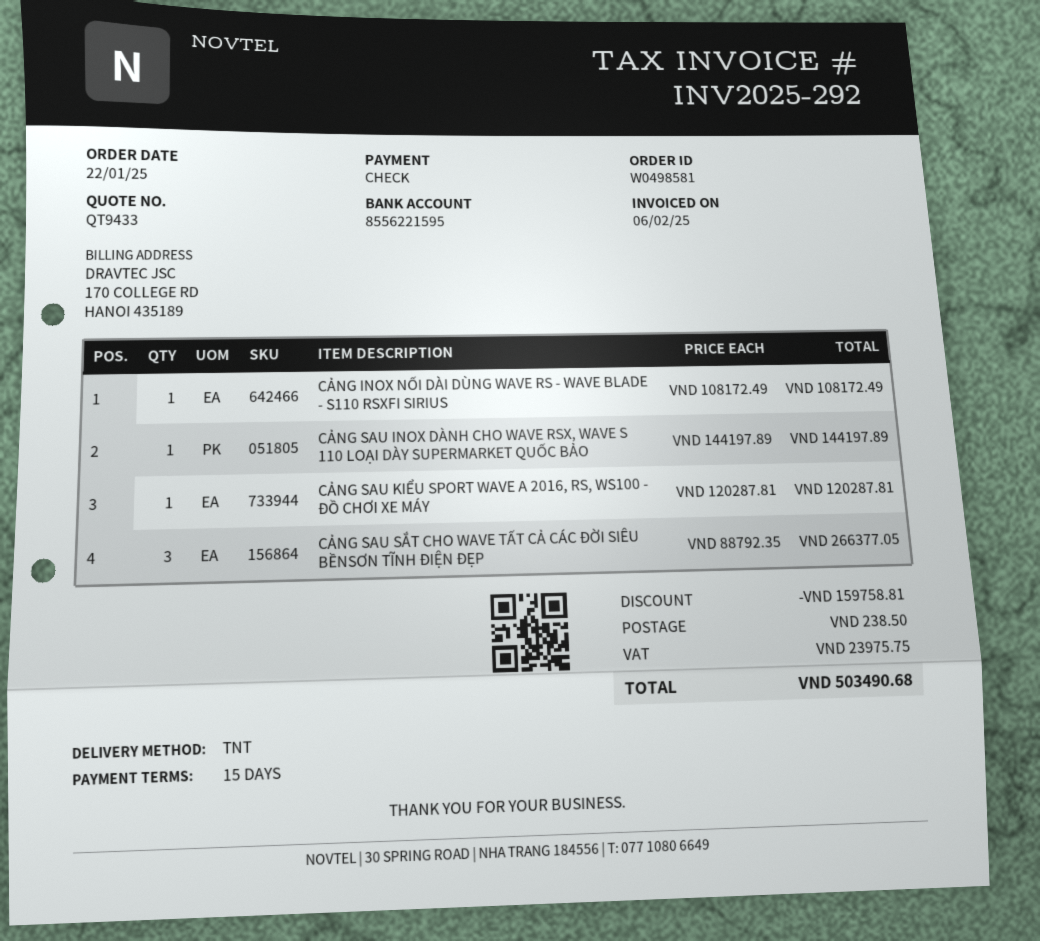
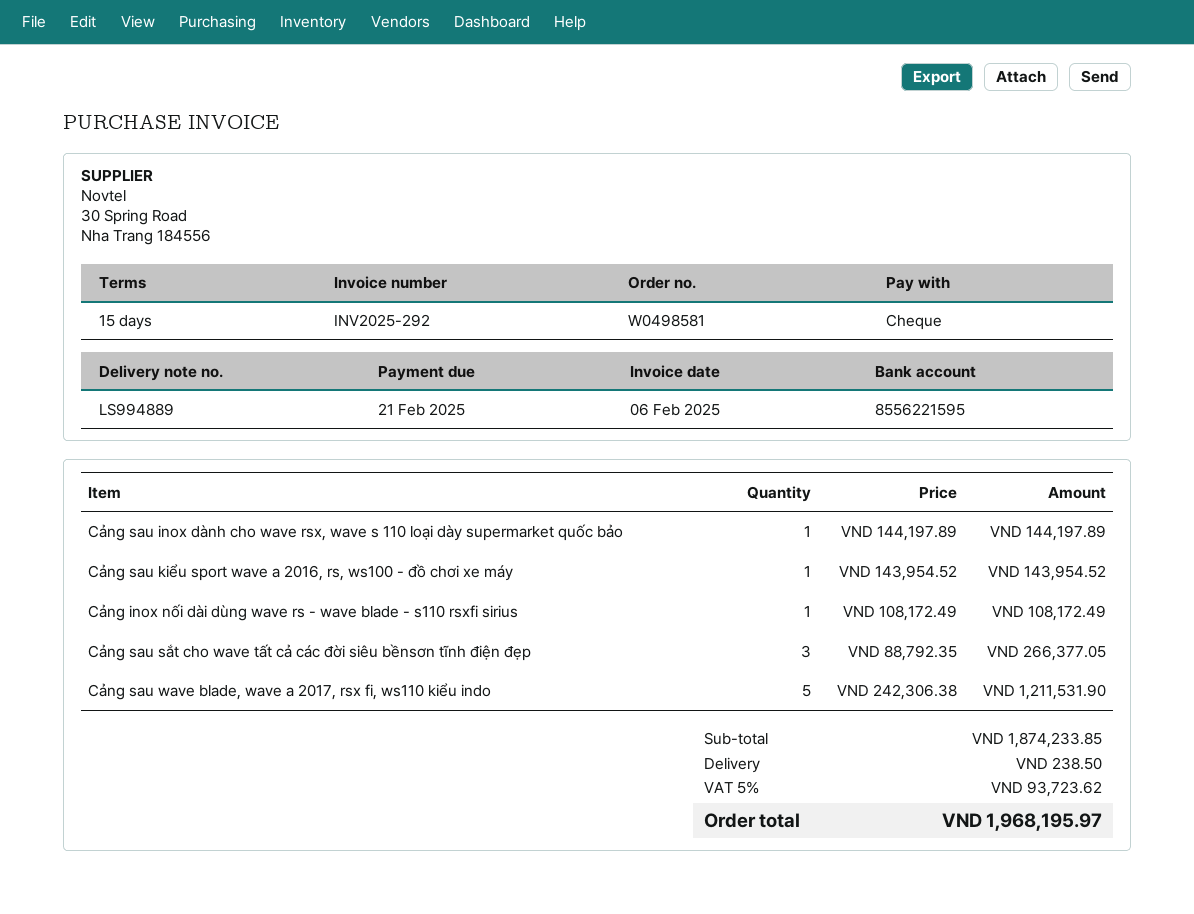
CẢNG SAU KIỂU SPORT WAVE A 2016, RS, WS100 - ĐỒ CHƠI XE MÁY: 1 x 120287.81 = 120287.81 -> 1 x 143954.52 = 143954.52
Cảng sau wave blade, wave a 2017, rsx fi, ws110 kiểu indo: none -> 5 x 242306.38 = 1211531.90
discount: 159758.81 -> none
tax: 23975.75 -> 93723.62
total: 503490.68 -> 1968195.97

